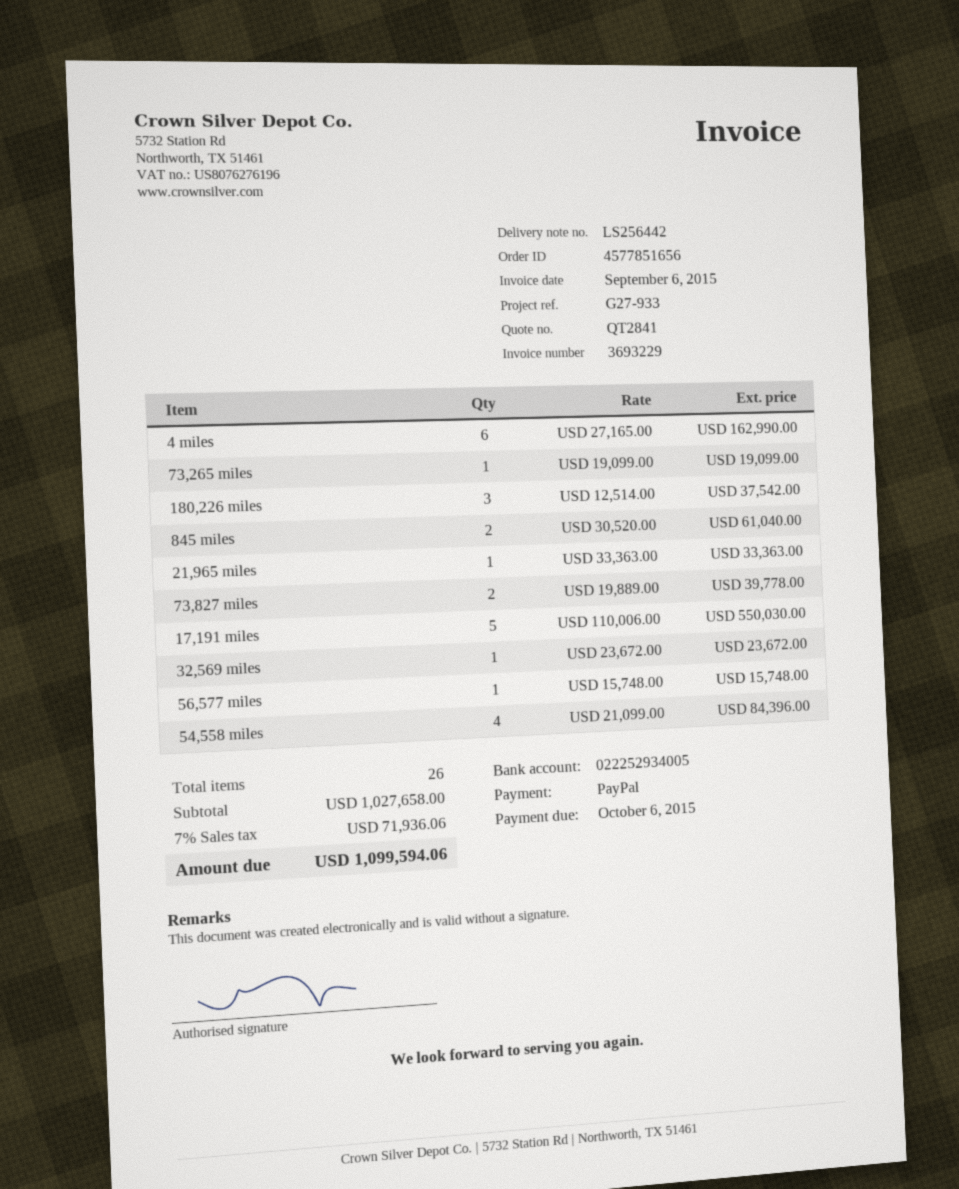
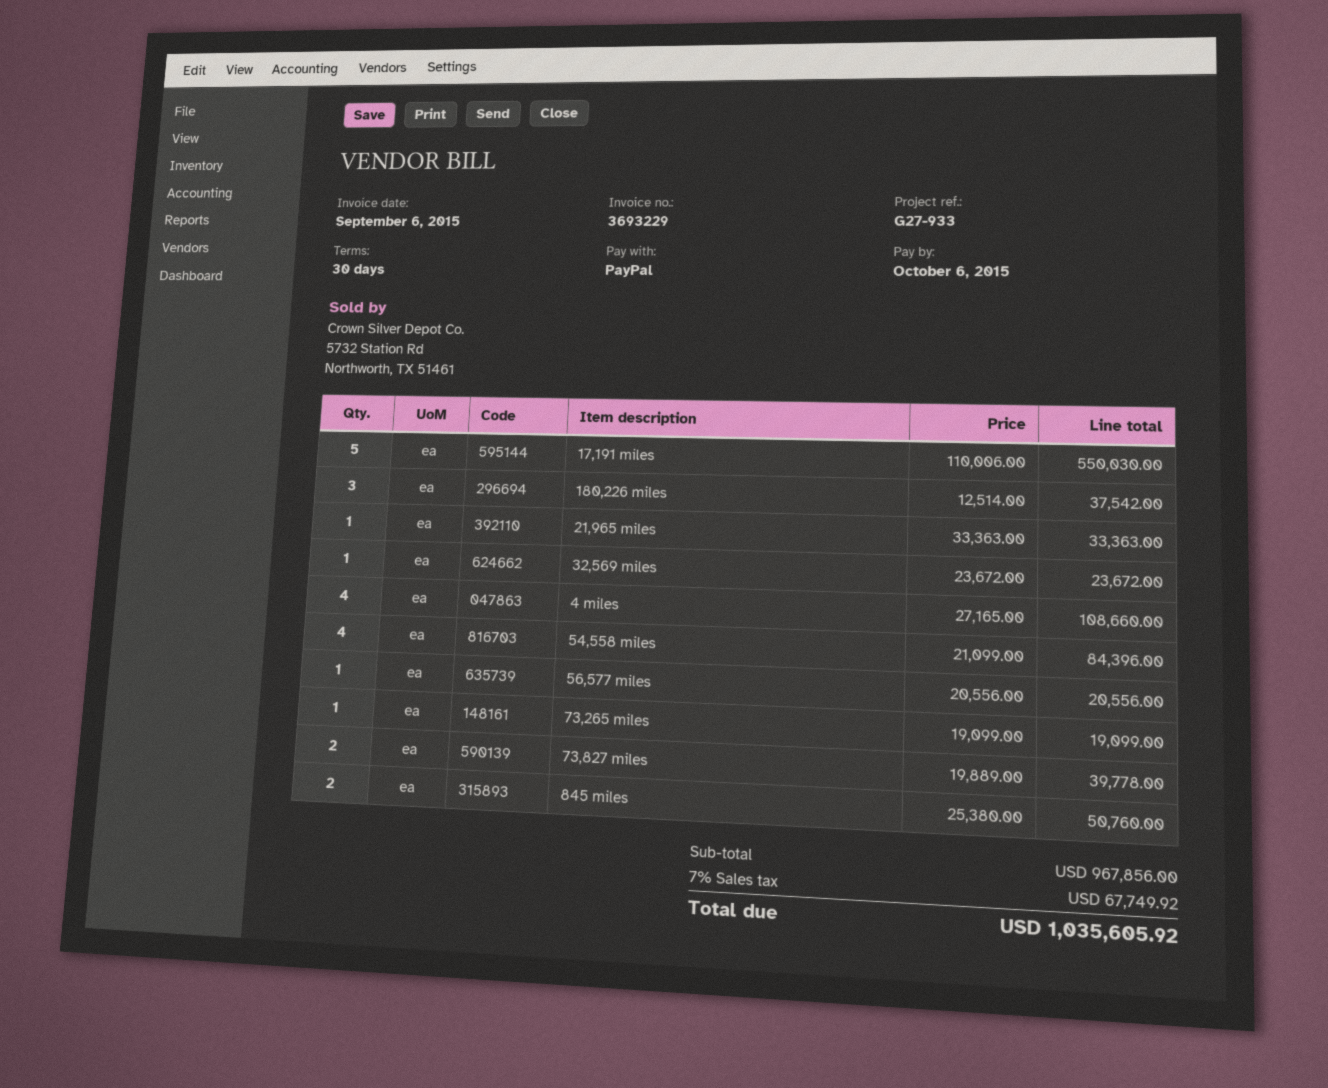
4 miles: 6 x 27165.00 = 162990.00 -> 4 x 27165.00 = 108660.00
845 miles: 2 x 30520.00 = 61040.00 -> 2 x 25380.00 = 50760.00
56,577 miles: 1 x 15748.00 = 15748.00 -> 1 x 20556.00 = 20556.00
subtotal: 1027658.00 -> 967856.00
tax: 7% = 71936.06 -> 7% = 67749.92
total: 1099594.06 -> 1035605.92

